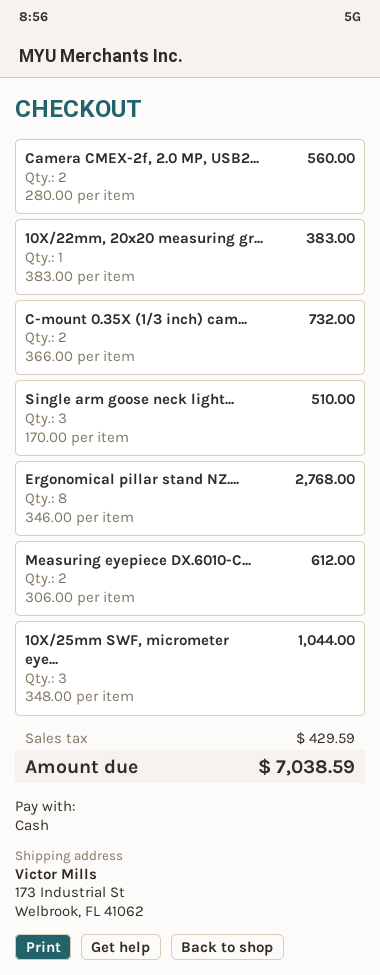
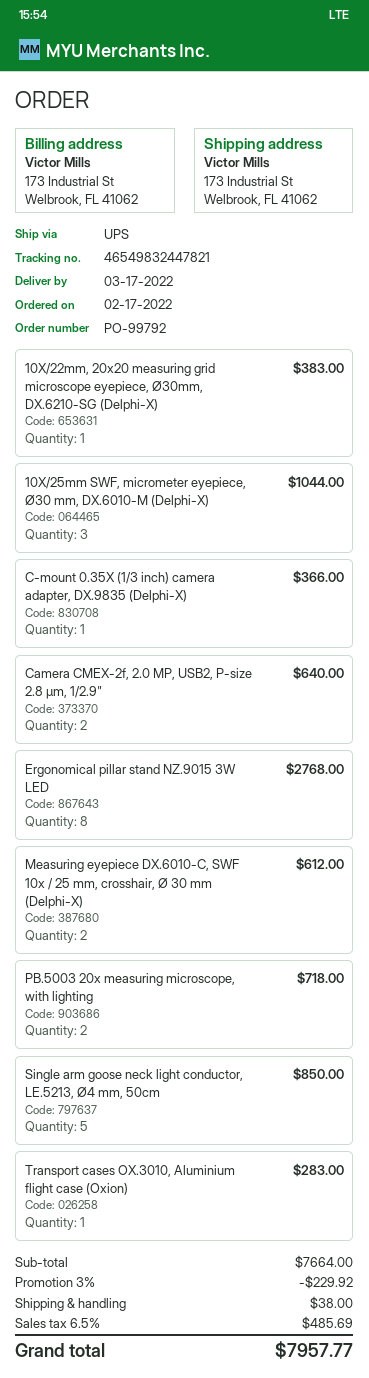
Camera CMEX-2f, 2.0 MP, USB2...: 2 for 560.00 -> 2 for 640.00
C-mount 0.35X (1/3 inch) cam...: 2 for 732.00 -> 1 for 366.00
Single arm goose neck light...: 3 for 510.00 -> 5 for 850.00
PB.5003 20x measuring microscope, with lighting: none -> 2 for 718.00
Transport cases OX.3010, Aluminium flight case (Oxion): none -> 1 for 283.00
discount: none -> 3% = 229.92
shipping: none -> 38.00
tax: 429.59 -> 485.69
total: 7038.59 -> 7957.77

